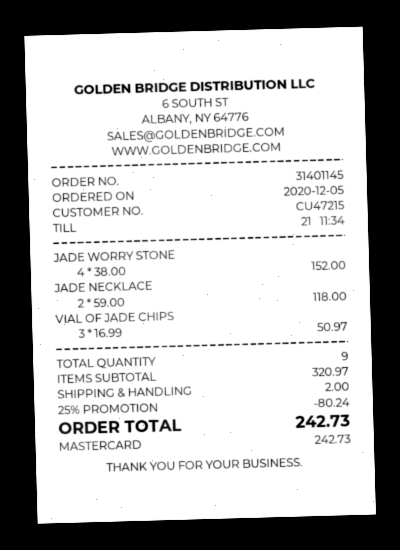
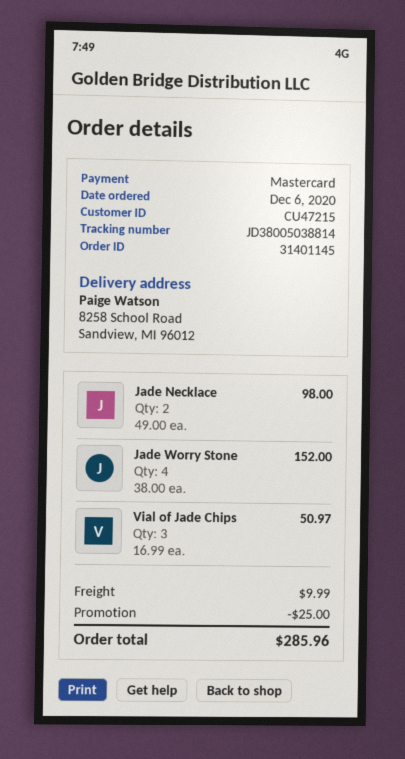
order date: 2020-12-05 -> 2020-12-06
JADE NECKLACE: 2 x 59.00 = 118.00 -> 2 x 49.00 = 98.00
discount: 80.24 -> 25.00
shipping: 2.00 -> 9.99
total: 242.73 -> 285.96

